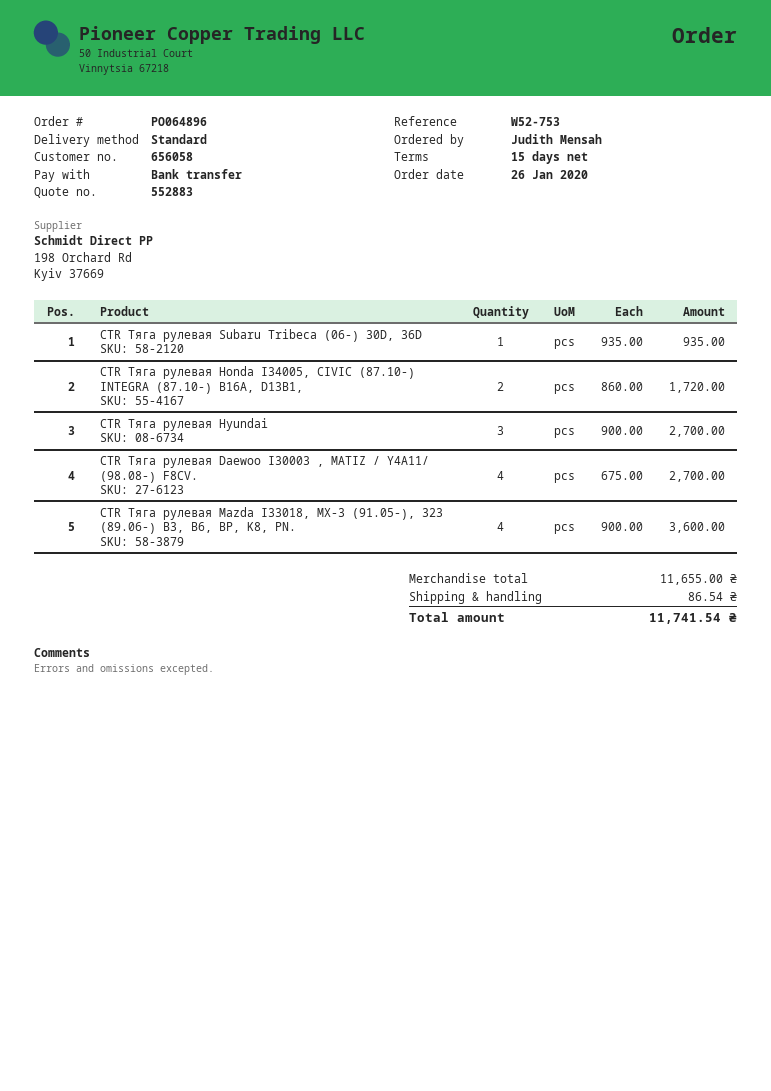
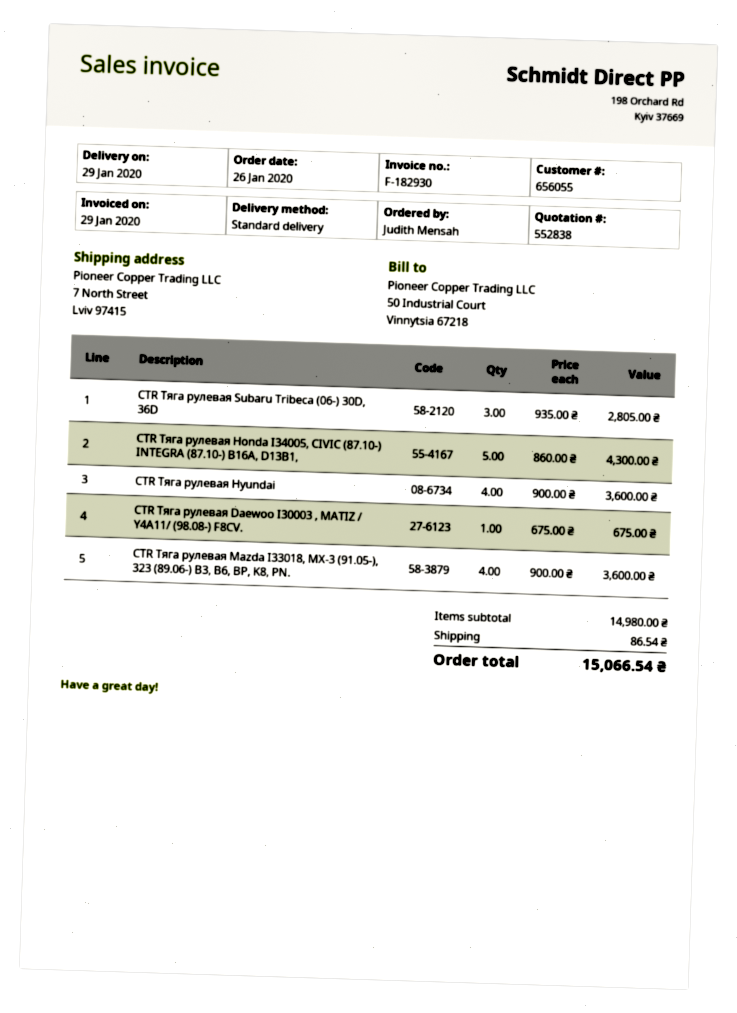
quote number: 552883 -> 552838
customer number: 656058 -> 656055
CTR Тяга рулевая Subaru Tribeca (06-) 30D, 36D: 1 x 935.00 = 935.00 -> 3 x 935.00 = 2805.00
CTR Тяга рулевая Honda I34005, CIVIC (87.10-) INTEGRA (87.10-) B16A, D13B1,: 2 x 860.00 = 1720.00 -> 5 x 860.00 = 4300.00
CTR Тяга рулевая Hyundai: 3 x 900.00 = 2700.00 -> 4 x 900.00 = 3600.00
CTR Тяга рулевая Daewoo I30003 , MATIZ / Y4A11/ (98.08-) F8CV.: 4 x 675.00 = 2700.00 -> 1 x 675.00 = 675.00
subtotal: 11655.00 -> 14980.00
total: 11741.54 -> 15066.54

